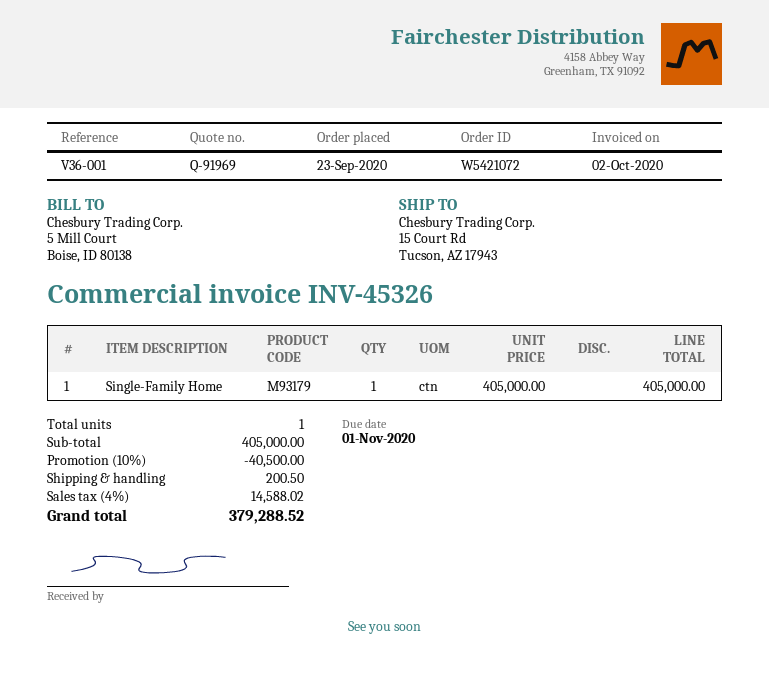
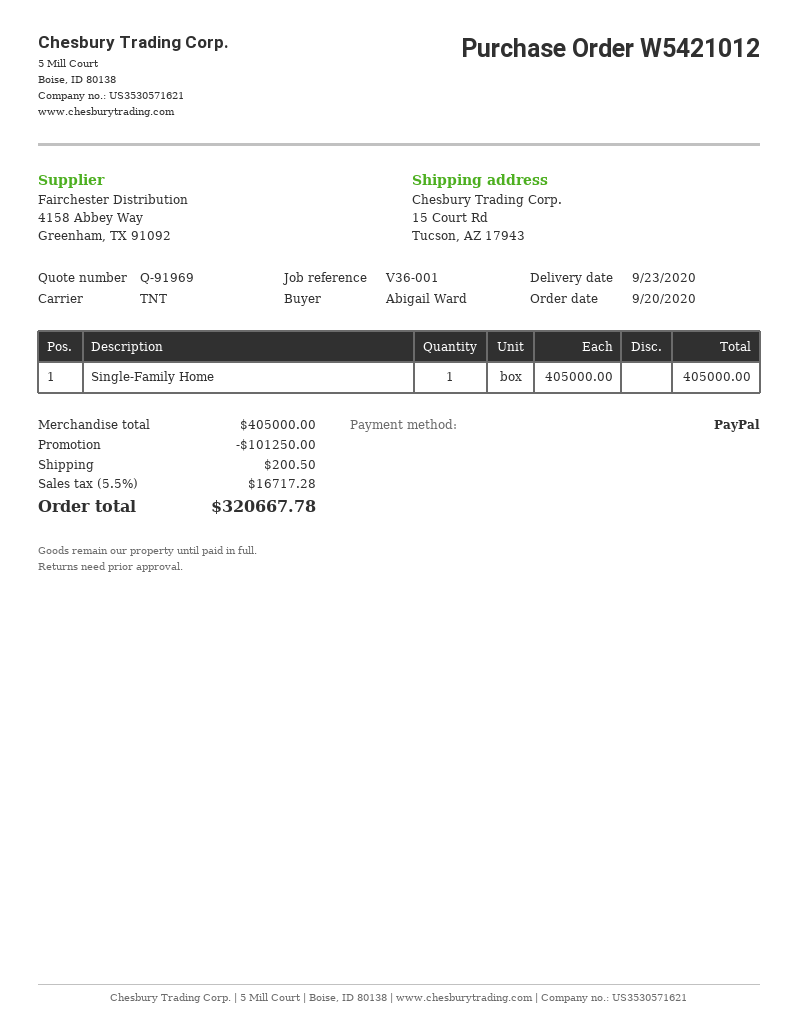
order number: W5421072 -> W5421012
order date: 2020-09-23 -> 2020-09-20
discount: 40500.00 -> 101250.00
tax: 4% = 14588.02 -> 5.5% = 16717.28
total: 379288.52 -> 320667.78

